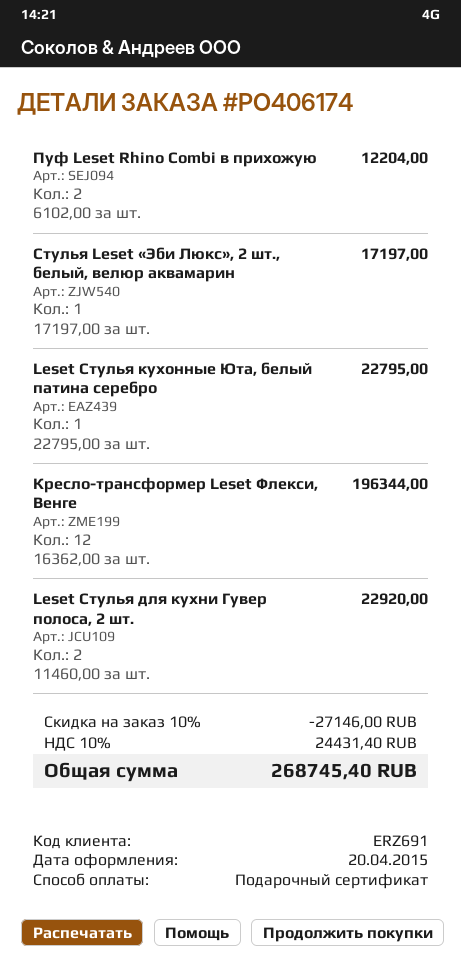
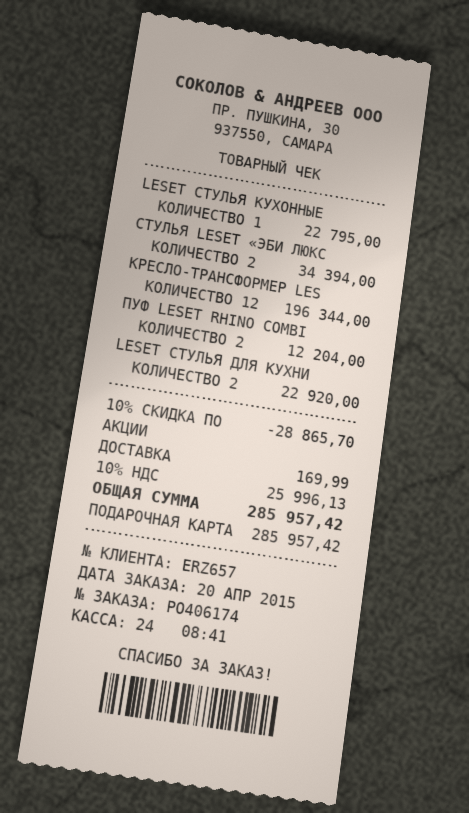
customer number: ERZ691 -> ERZ657
Стулья Leset «Эби Люкс», 2 шт., белый, велюр аквамарин: 1 for 17197.00 -> 2 for 34394.00
discount: 10% = 27146.00 -> 10% = 28865.70
shipping: none -> 169.99
tax: 10% = 24431.40 -> 10% = 25996.13
total: 268745.40 -> 285957.42

